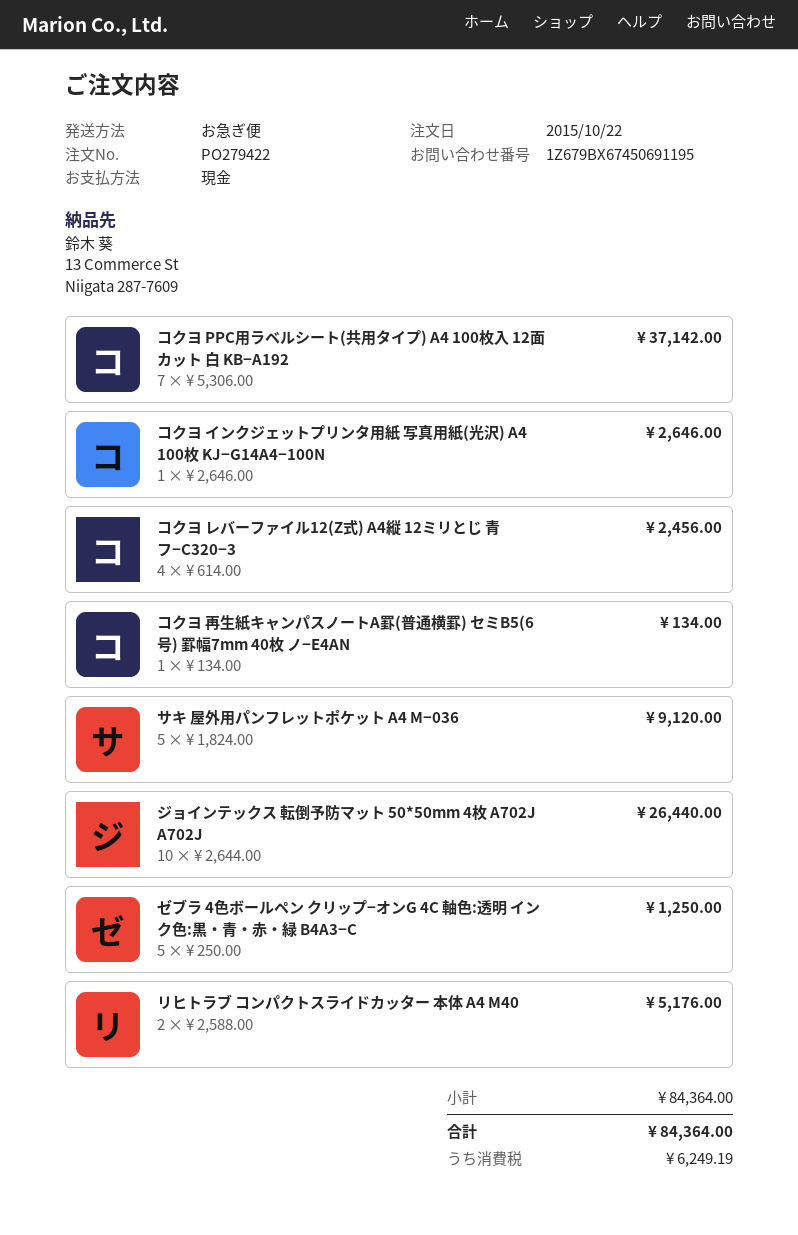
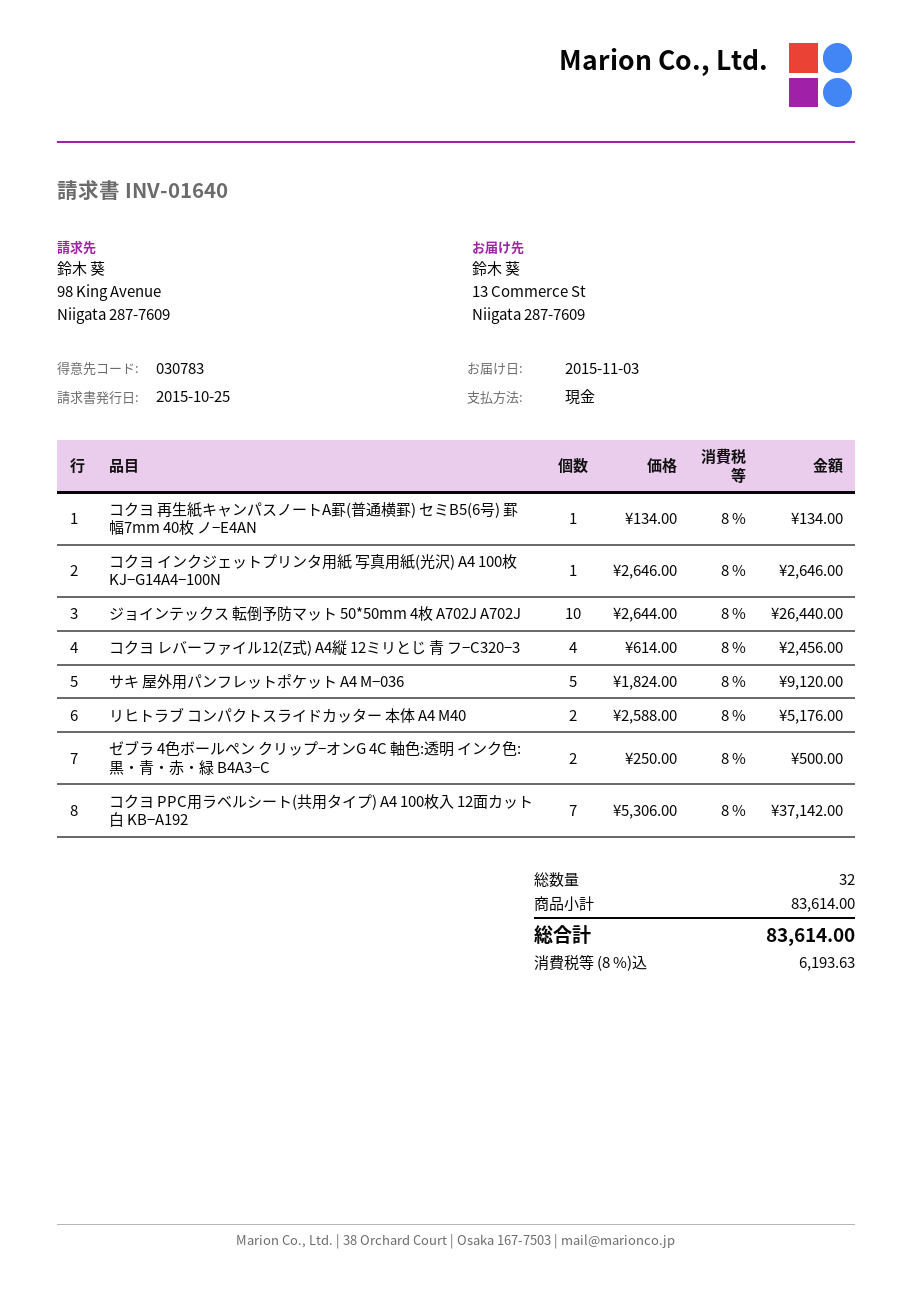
ゼブラ 4色ボールペン クリップ−オンG 4C 軸色:透明 インク色:黒・青・赤・緑 B4A3−C: 5 x 250.00 = 1250.00 -> 2 x 250.00 = 500.00
subtotal: 84364.00 -> 83614.00
tax: 6249.19 -> 6193.63
total: 84364.00 -> 83614.00

